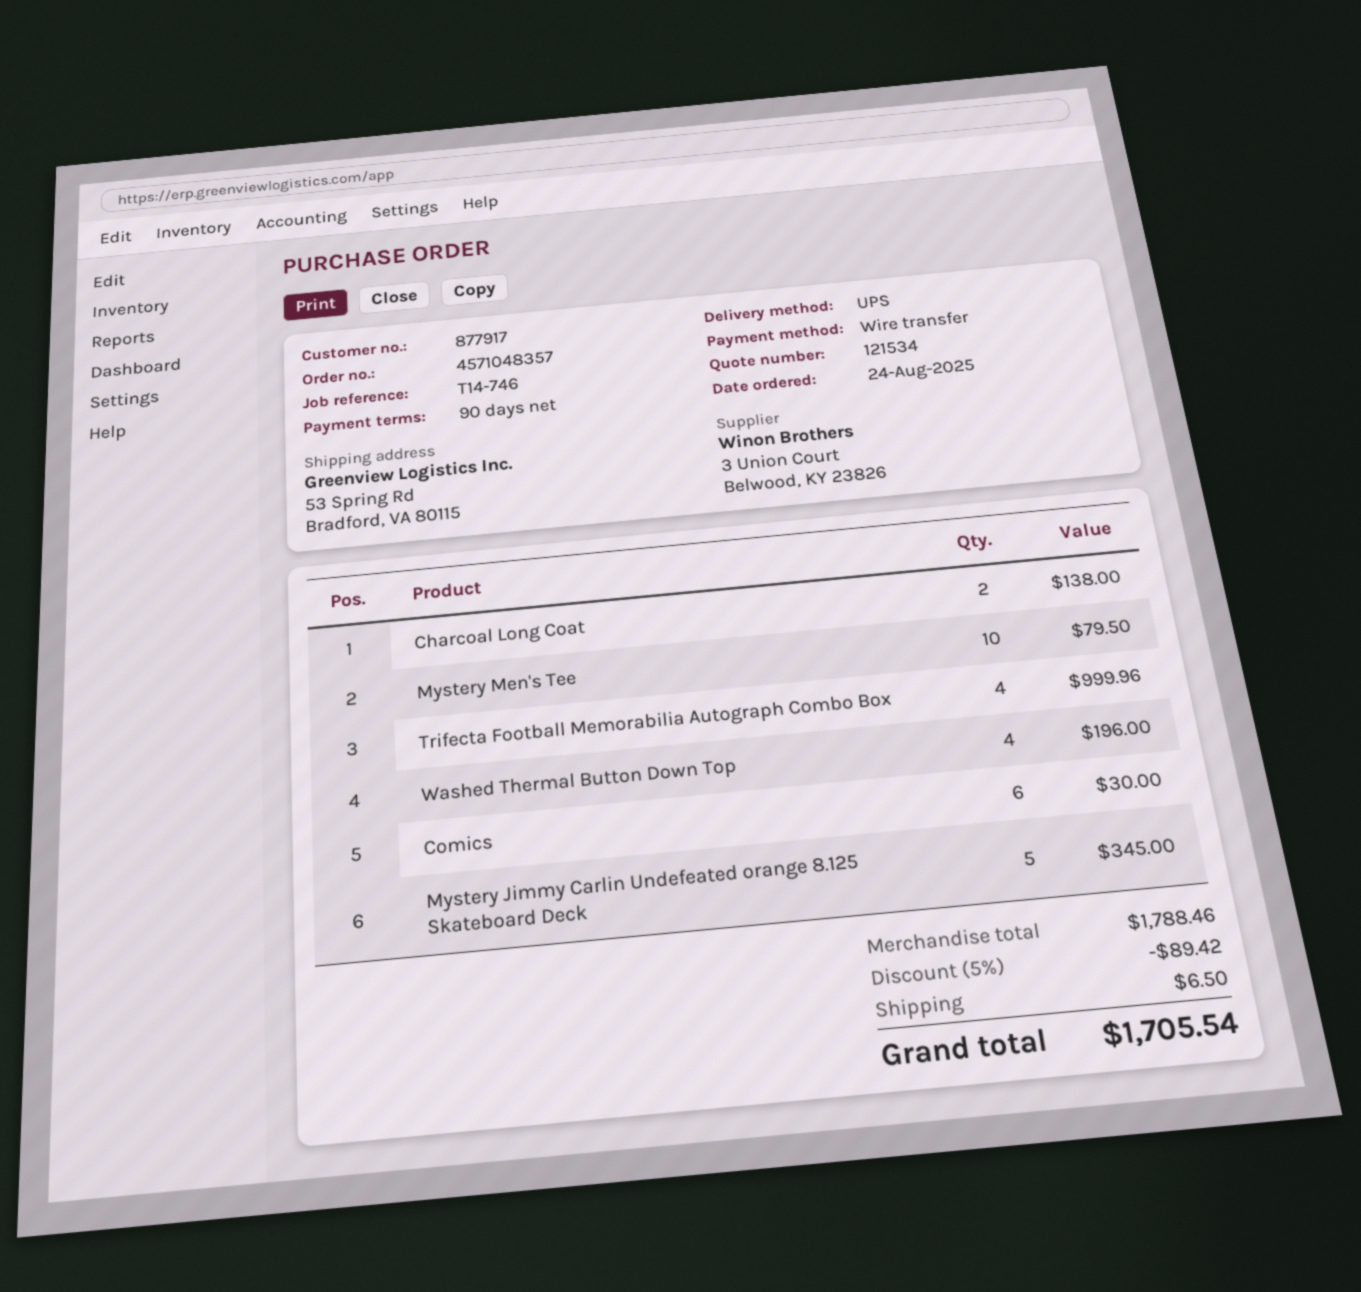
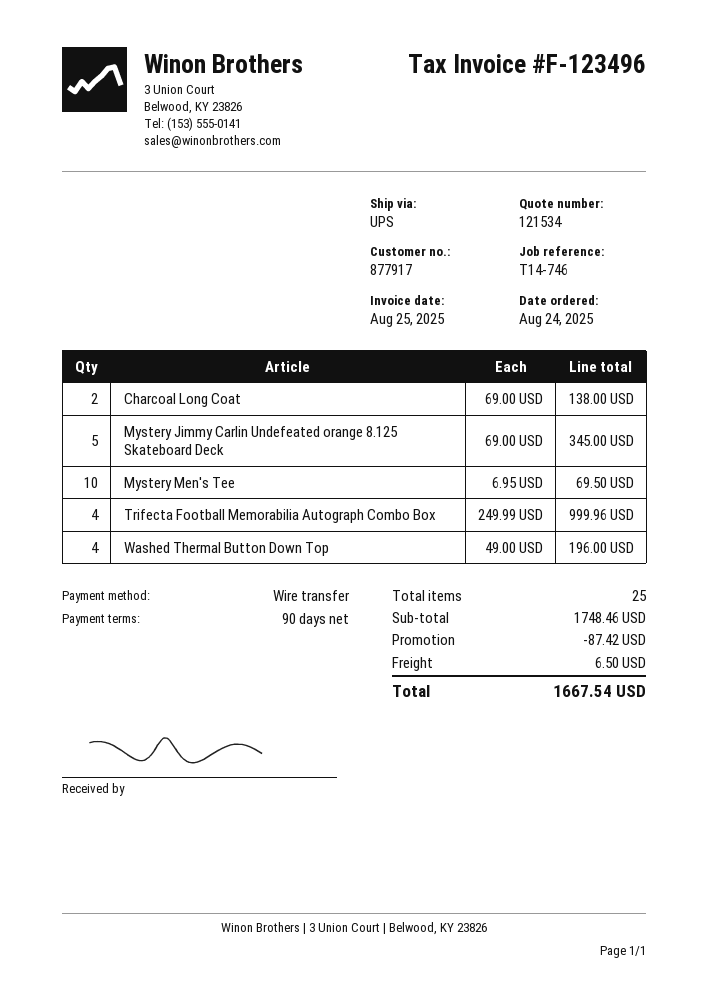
Mystery Men's Tee: 10 for 79.50 -> 10 for 69.50
Comics: 6 for 30.00 -> none
subtotal: 1788.46 -> 1748.46
discount: 89.42 -> 87.42
total: 1705.54 -> 1667.54

